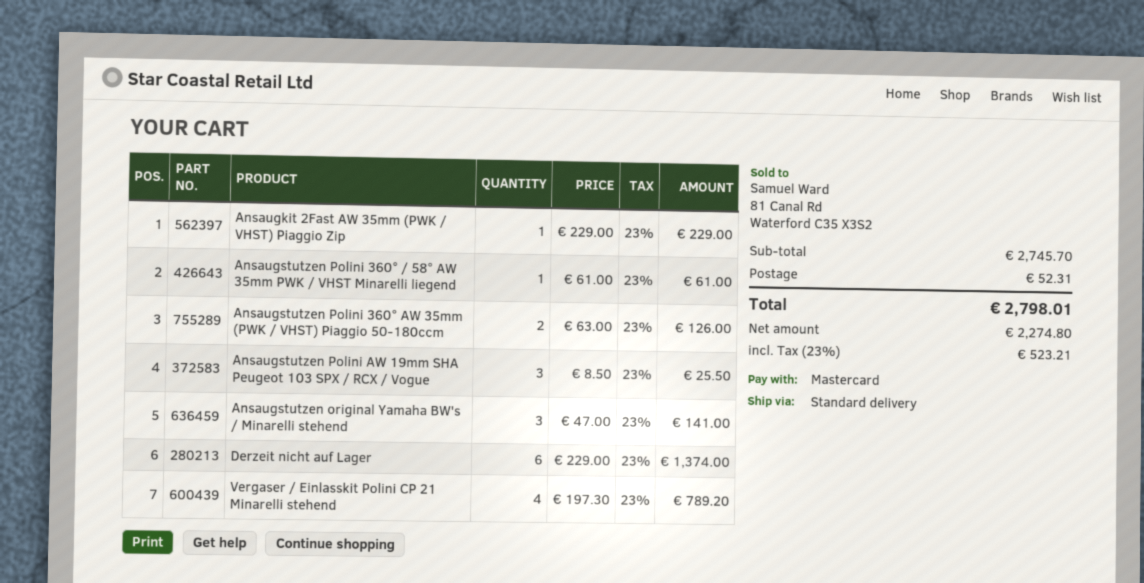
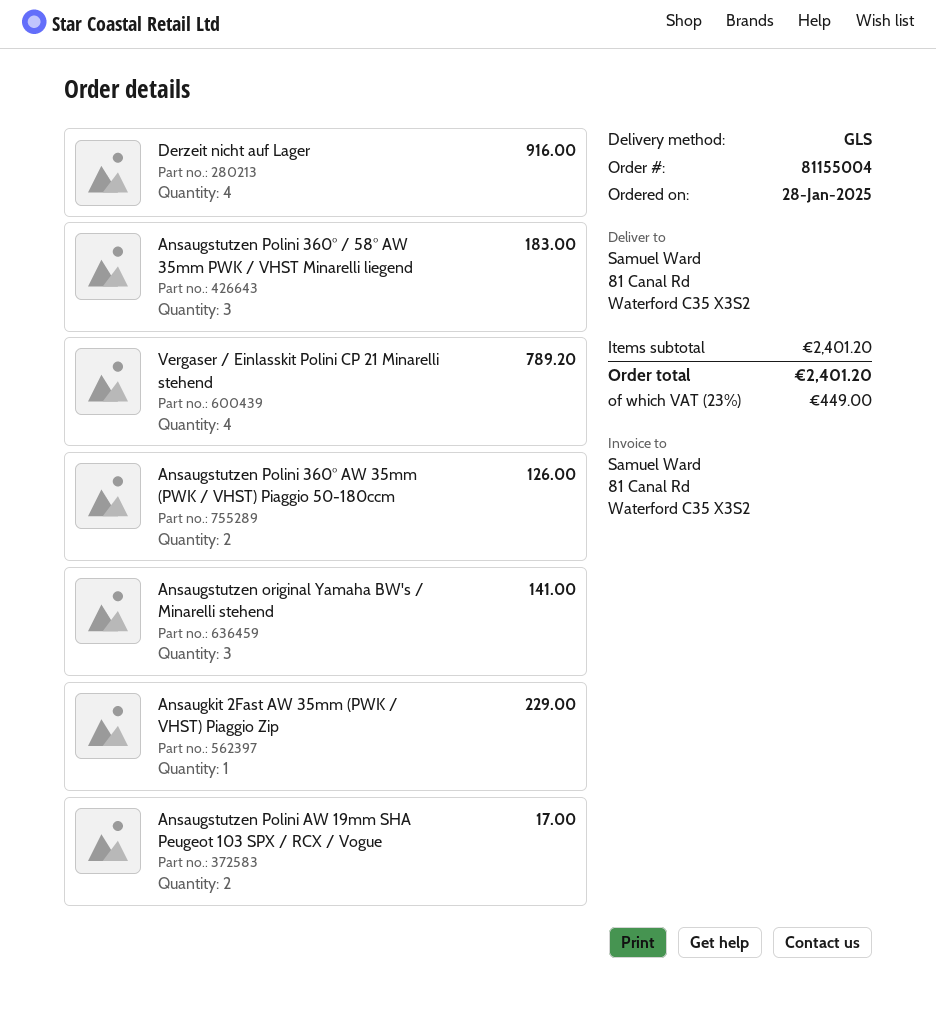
shipping method: standard -> GLS
Ansaugstutzen Polini 360° / 58° AW 35mm PWK / VHST Minarelli liegend: 1 for 61.00 -> 3 for 183.00
Ansaugstutzen Polini AW 19mm SHA Peugeot 103 SPX / RCX / Vogue: 3 for 25.50 -> 2 for 17.00
Derzeit nicht auf Lager: 6 for 1374.00 -> 4 for 916.00
subtotal: 2745.70 -> 2401.20
shipping: 52.31 -> none
tax: 23% = 523.21 -> 23% = 449.00
total: 2798.01 -> 2401.20

